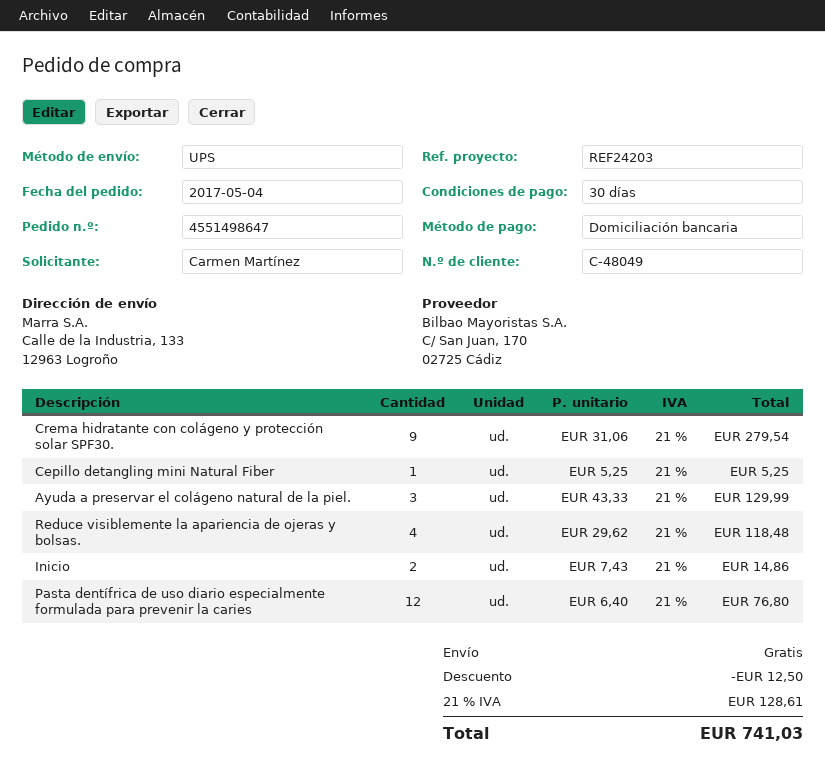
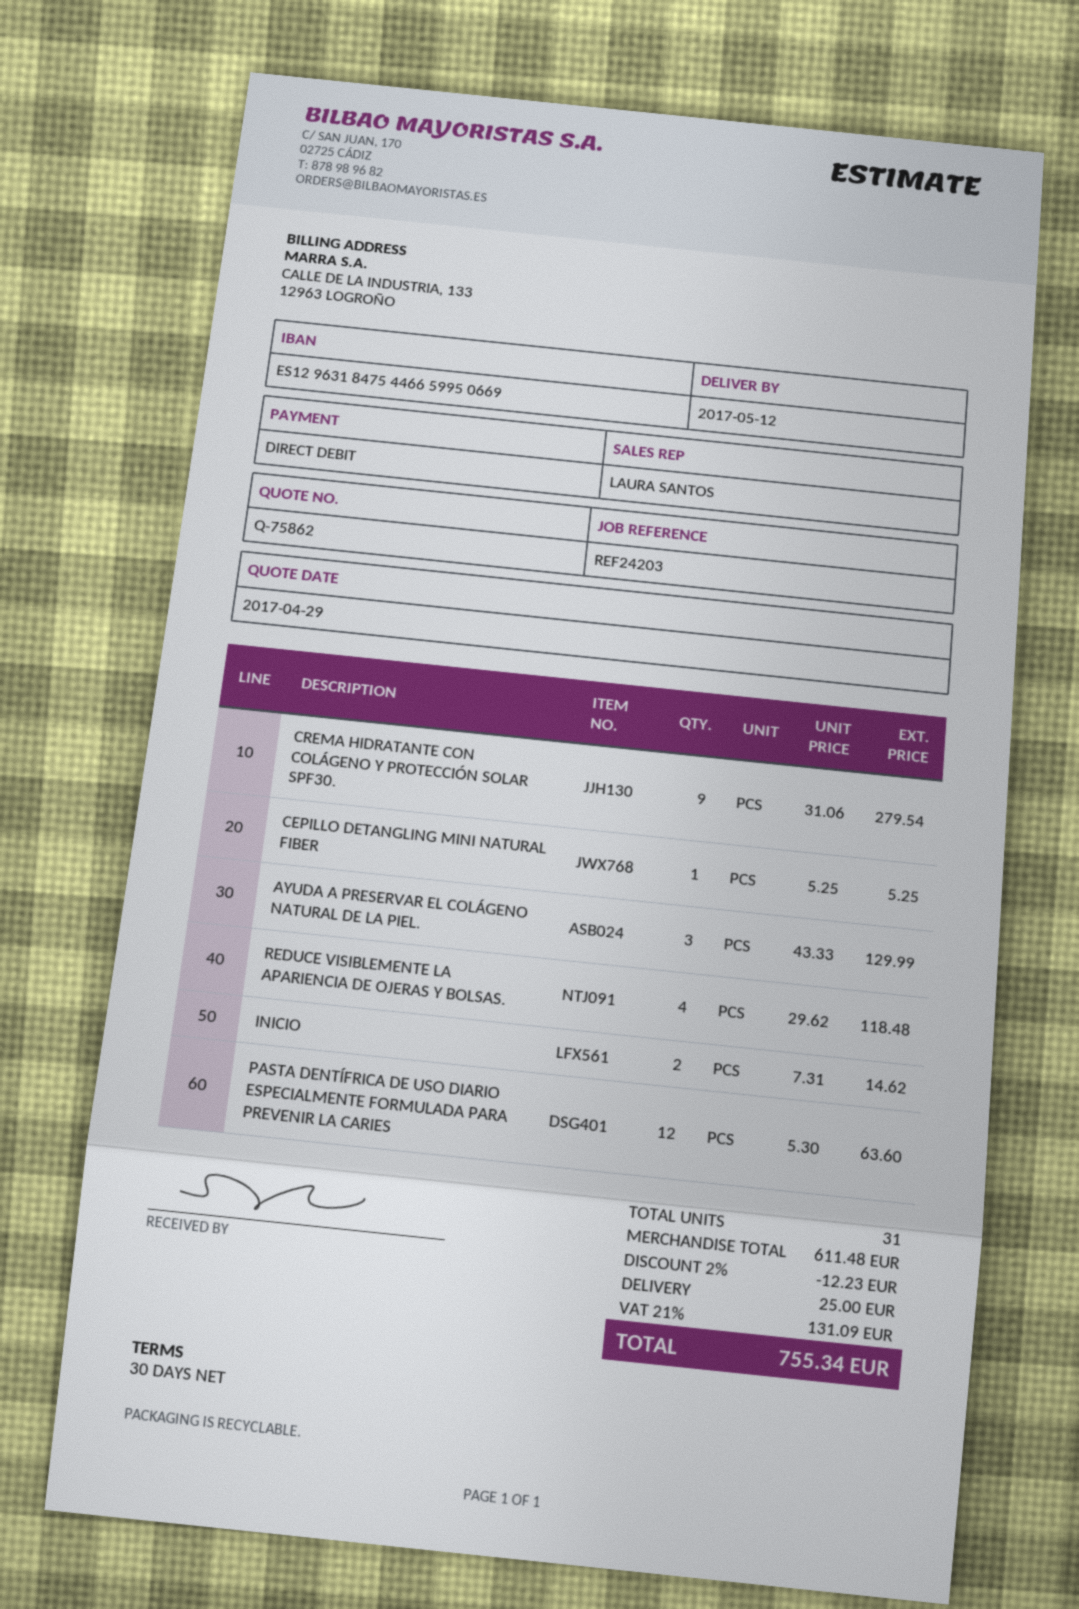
Inicio: 2 x 7.43 = 14.86 -> 2 x 7.31 = 14.62
Pasta dentífrica de uso diario especialmente formulada para prevenir la caries: 12 x 6.40 = 76.80 -> 12 x 5.30 = 63.60
discount: 12.50 -> 12.23
shipping: 0.00 -> 25.00
tax: 21% = 128.61 -> 21% = 131.09
total: 741.03 -> 755.34

